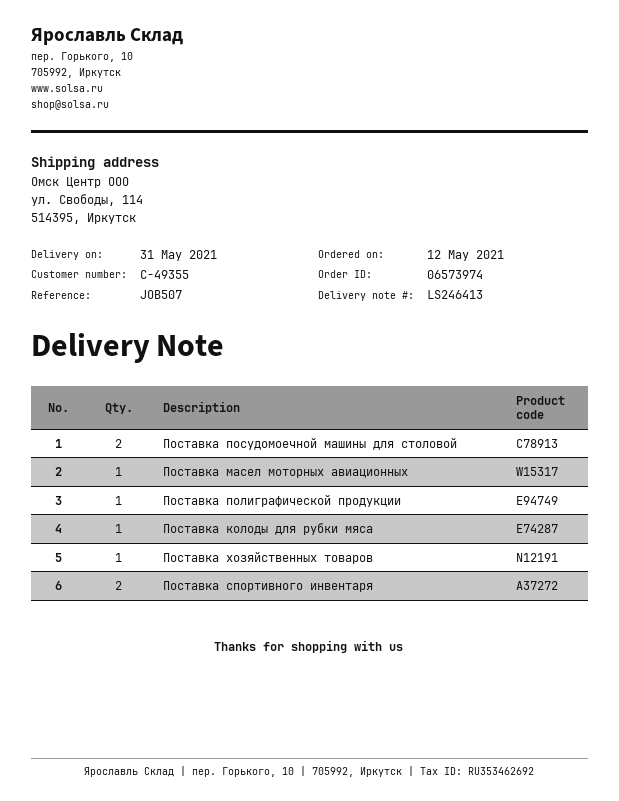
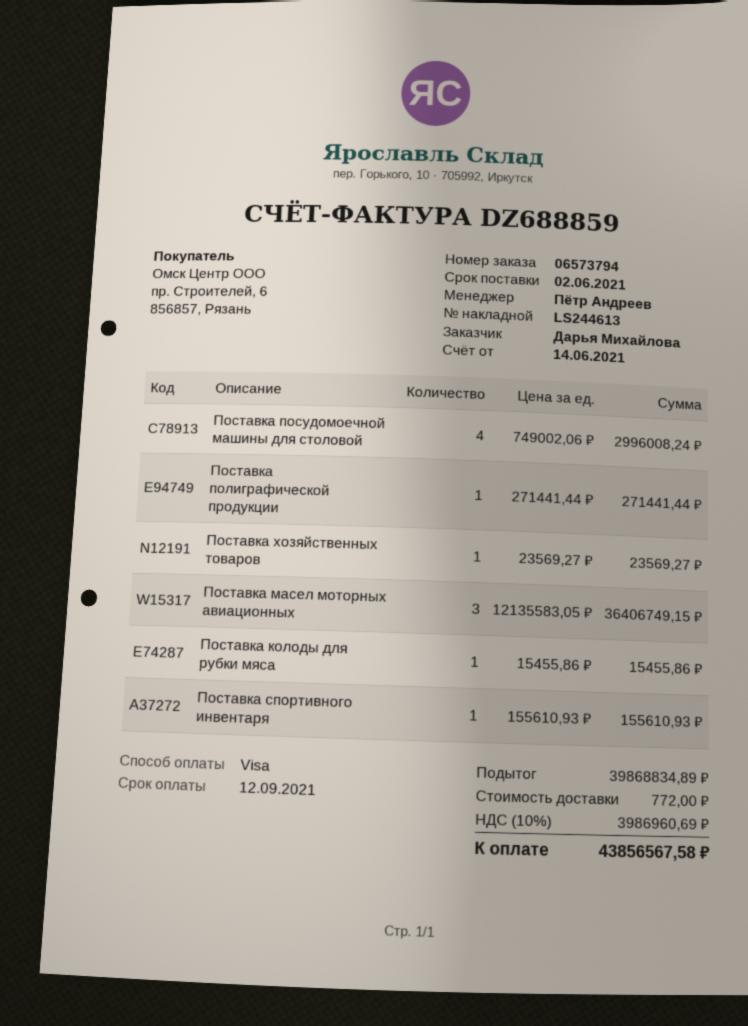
order number: 06573974 -> 06573794
delivery note number: LS246413 -> LS244613
delivery date: 2021-05-31 -> 2021-06-02
Поставка посудомоечной машины для столовой: 2 -> 4
Поставка масел моторных авиационных: 1 -> 3
Поставка спортивного инвентаря: 2 -> 1

